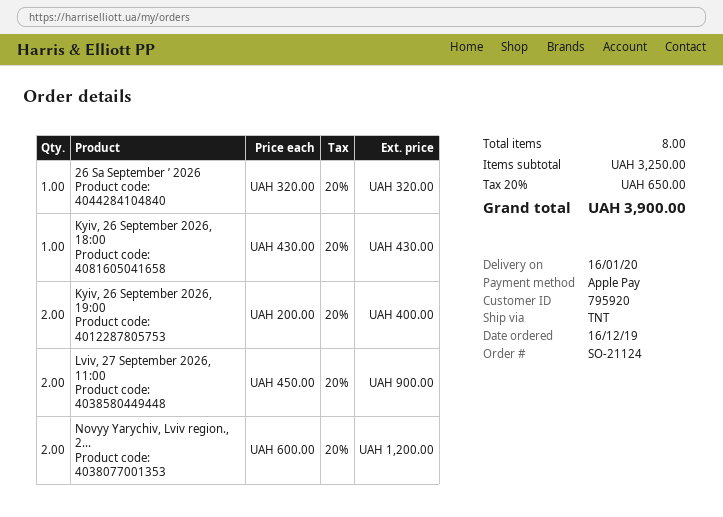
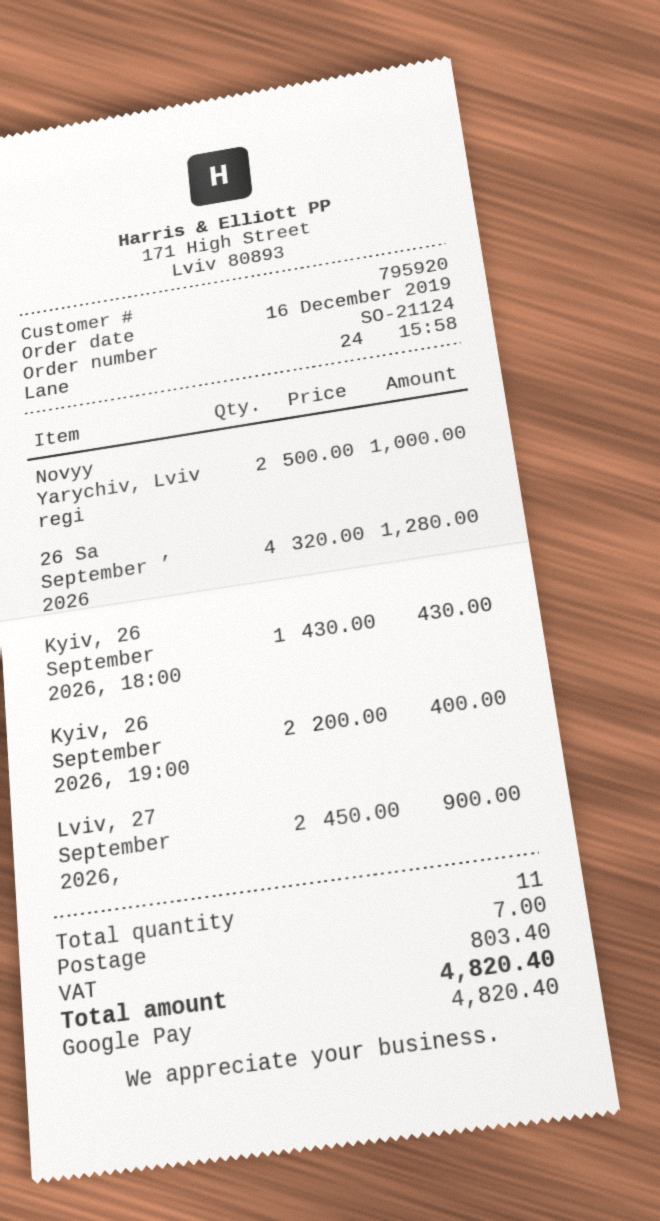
payment method: Apple Pay -> Google Pay
26 Sa September ’ 2026: 1 x 320.00 = 320.00 -> 4 x 320.00 = 1280.00
Novyy Yarychiv, Lviv region., 2...: 2 x 600.00 = 1200.00 -> 2 x 500.00 = 1000.00
total quantity: 8 -> 11
shipping: none -> 7.00
tax: 650.00 -> 803.40
total: 3900.00 -> 4820.40

